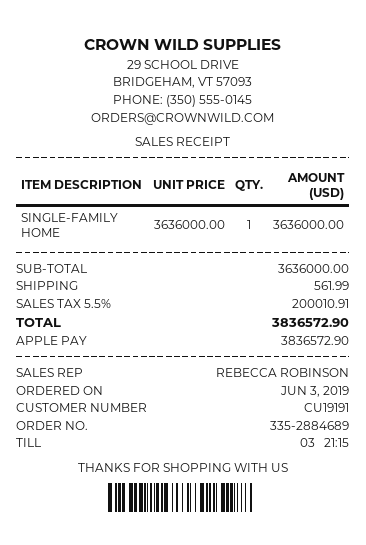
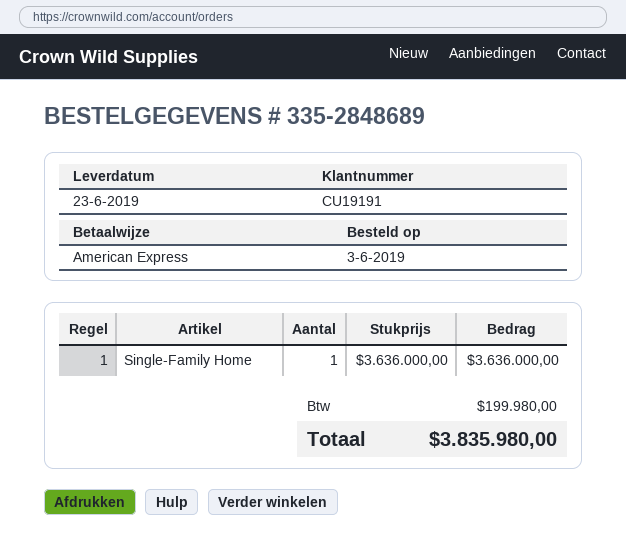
order number: 335-2884689 -> 335-2848689
payment method: Apple Pay -> American Express
shipping: 561.99 -> none
tax: 200010.91 -> 199980.00
total: 3836572.90 -> 3835980.00

